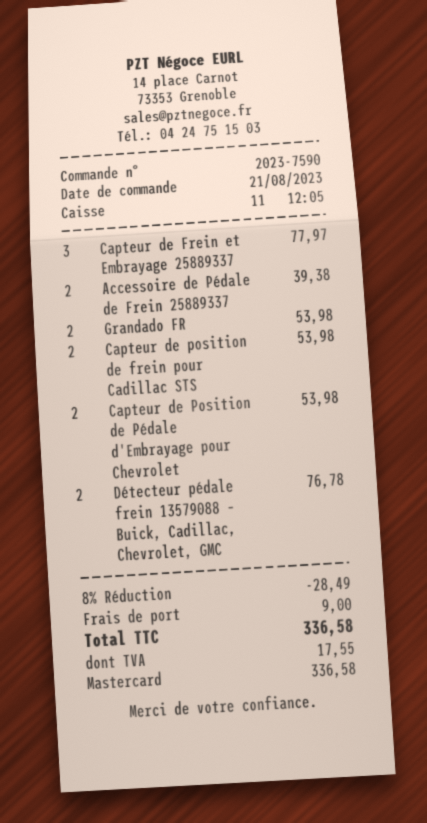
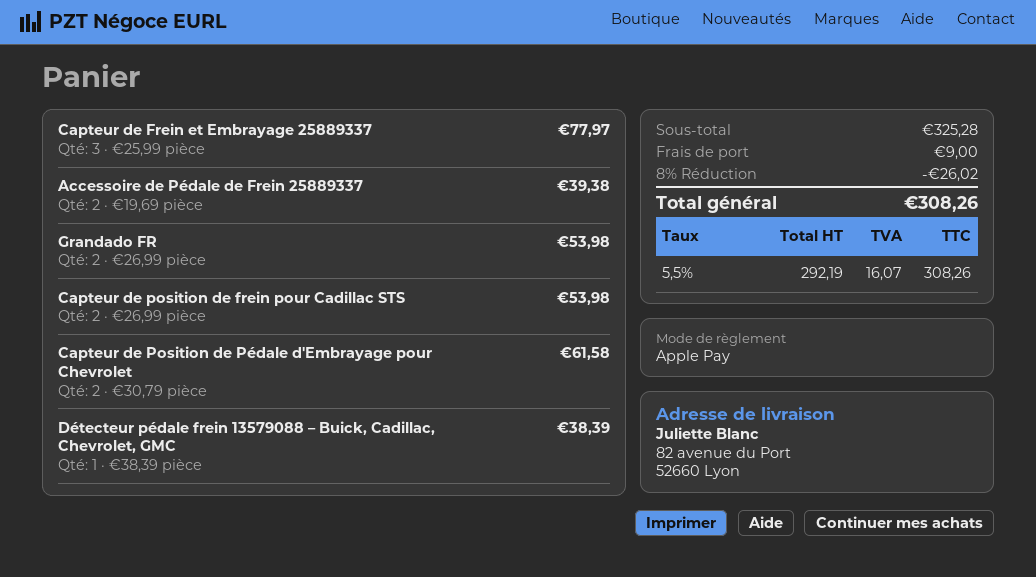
payment method: Mastercard -> Apple Pay
Capteur de Position de Pédale d'Embrayage pour Chevrolet: 2 for 53.98 -> 2 for 61.58
Détecteur pédale frein 13579088 – Buick, Cadillac, Chevrolet, GMC: 2 for 76.78 -> 1 for 38.39
discount: 8% = 28.49 -> 8% = 26.02
tax: 17.55 -> 16.07
total: 336.58 -> 308.26

